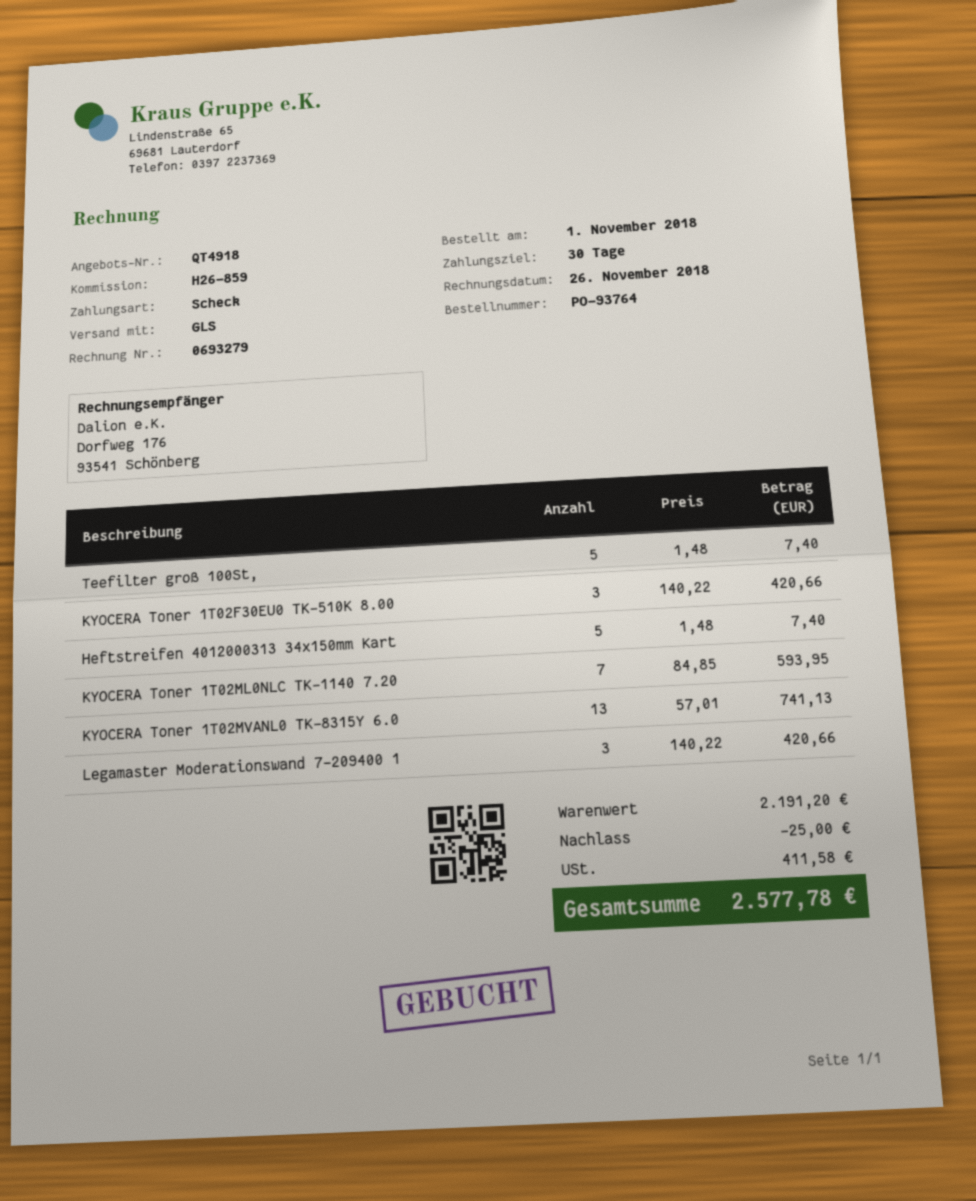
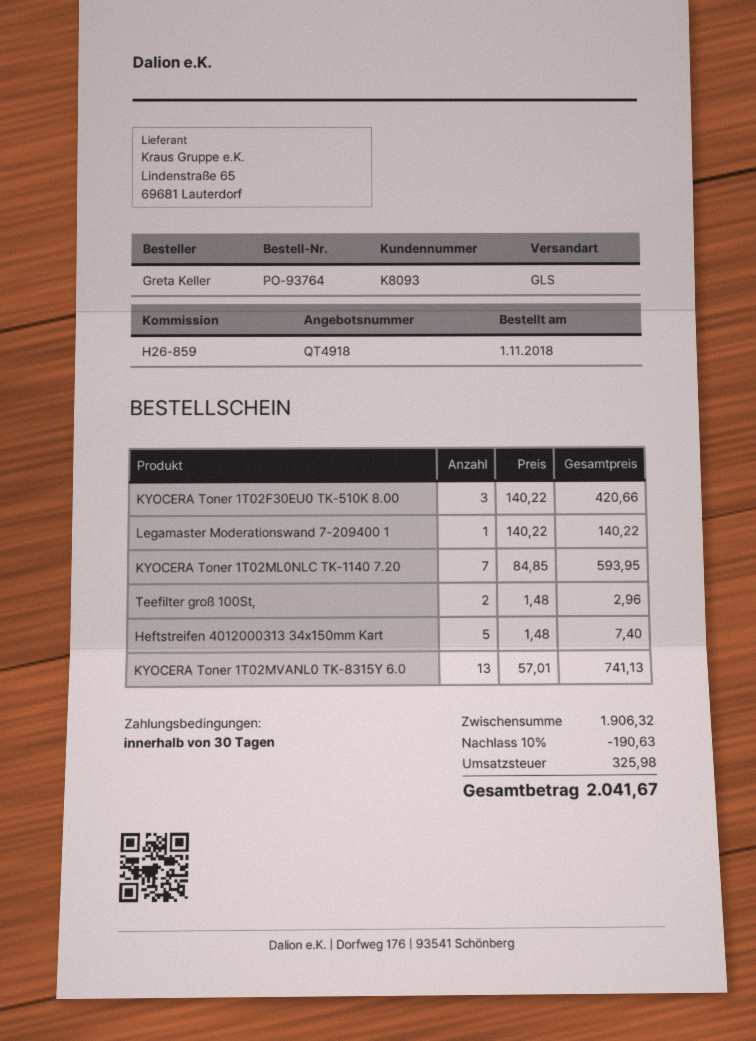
Teefilter groß 100St,: 5 x 1.48 = 7.40 -> 2 x 1.48 = 2.96
Legamaster Moderationswand 7-209400 1: 3 x 140.22 = 420.66 -> 1 x 140.22 = 140.22
subtotal: 2191.20 -> 1906.32
discount: 25.00 -> 190.63
tax: 411.58 -> 325.98
total: 2577.78 -> 2041.67

